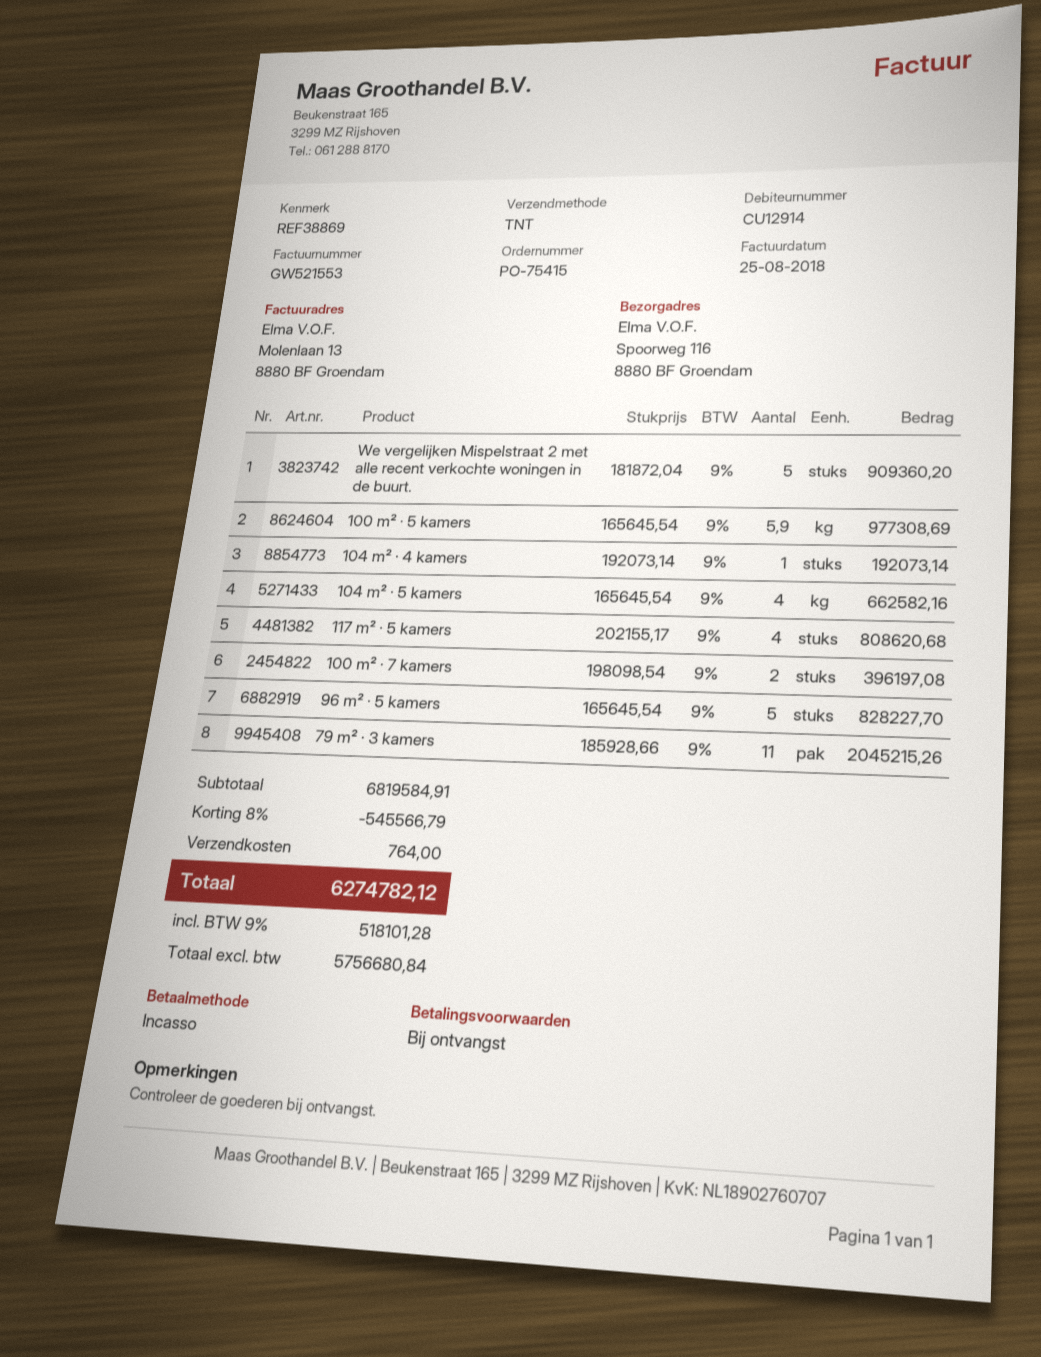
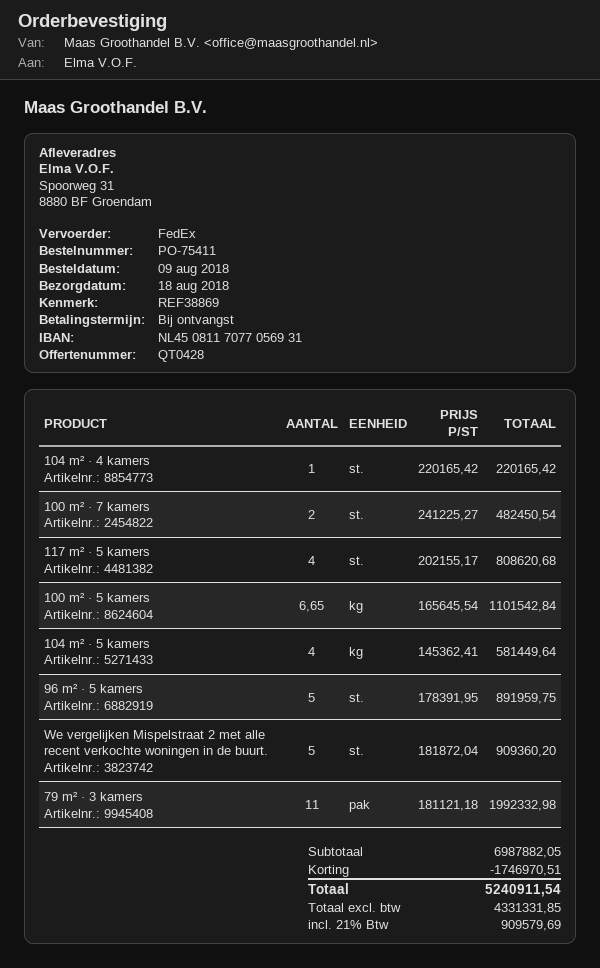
order number: PO-75415 -> PO-75411
shipping method: TNT -> FedEx
ship to: Spoorweg 116, 8880 BF Groendam -> Spoorweg 31, 8880 BF Groendam
100 m² · 5 kamers: 5.9 x 165645.54 = 977308.69 -> 6.65 x 165645.54 = 1101542.84
104 m² · 4 kamers: 1 x 192073.14 = 192073.14 -> 1 x 220165.42 = 220165.42
104 m² · 5 kamers: 4 x 165645.54 = 662582.16 -> 4 x 145362.41 = 581449.64
100 m² · 7 kamers: 2 x 198098.54 = 396197.08 -> 2 x 241225.27 = 482450.54
96 m² · 5 kamers: 5 x 165645.54 = 828227.70 -> 5 x 178391.95 = 891959.75
79 m² · 3 kamers: 11 x 185928.66 = 2045215.26 -> 11 x 181121.18 = 1992332.98
subtotal: 6819584.91 -> 6987882.05
discount: 545566.79 -> 1746970.51
shipping: 764.00 -> none
net: 5756680.84 -> 4331331.85
tax: 9% = 518101.28 -> 21% = 909579.69
total: 6274782.12 -> 5240911.54

